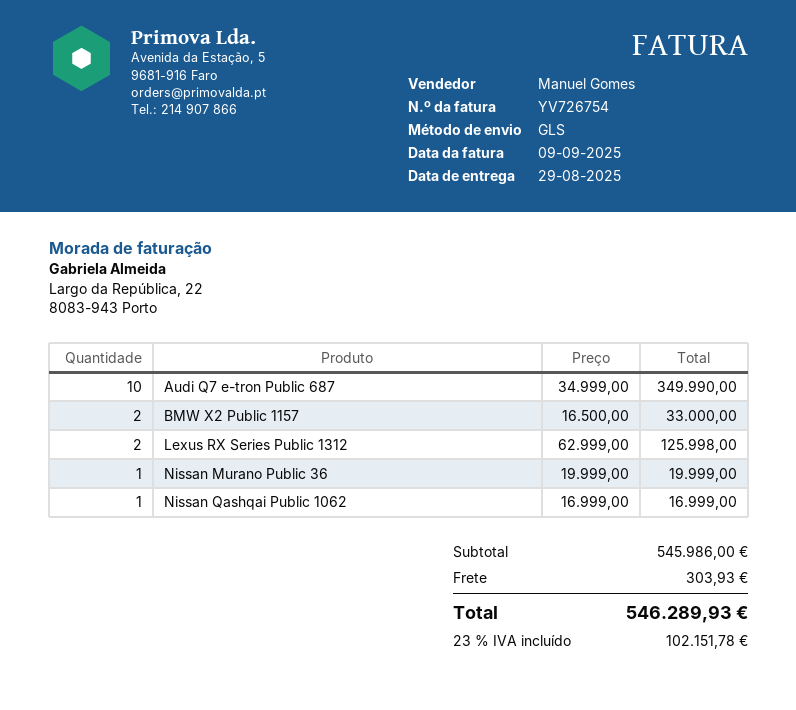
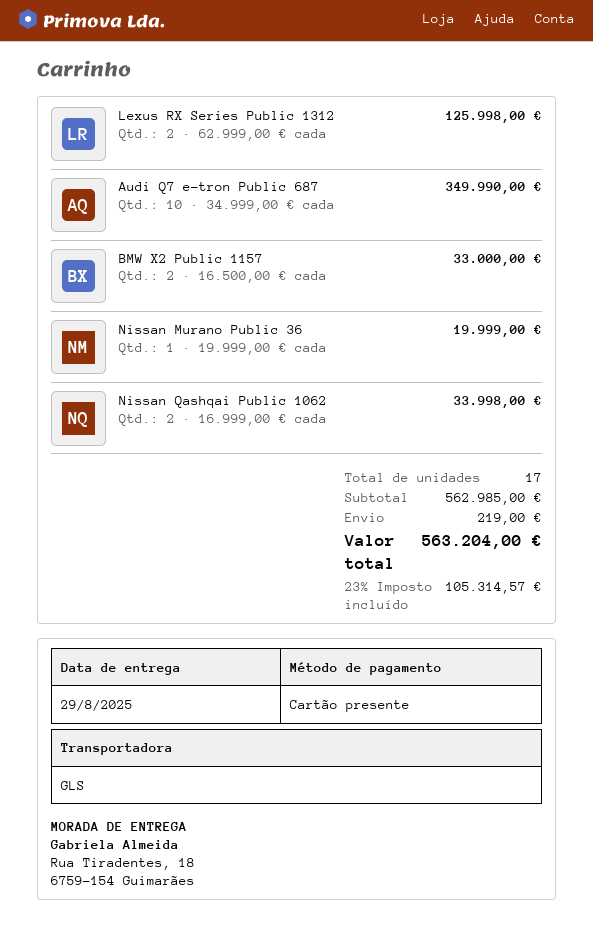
Nissan Qashqai Public 1062: 1 x 16999.00 = 16999.00 -> 2 x 16999.00 = 33998.00
subtotal: 545986.00 -> 562985.00
shipping: 303.93 -> 219.00
tax: 23% = 102151.78 -> 23% = 105314.57
total: 546289.93 -> 563204.00

